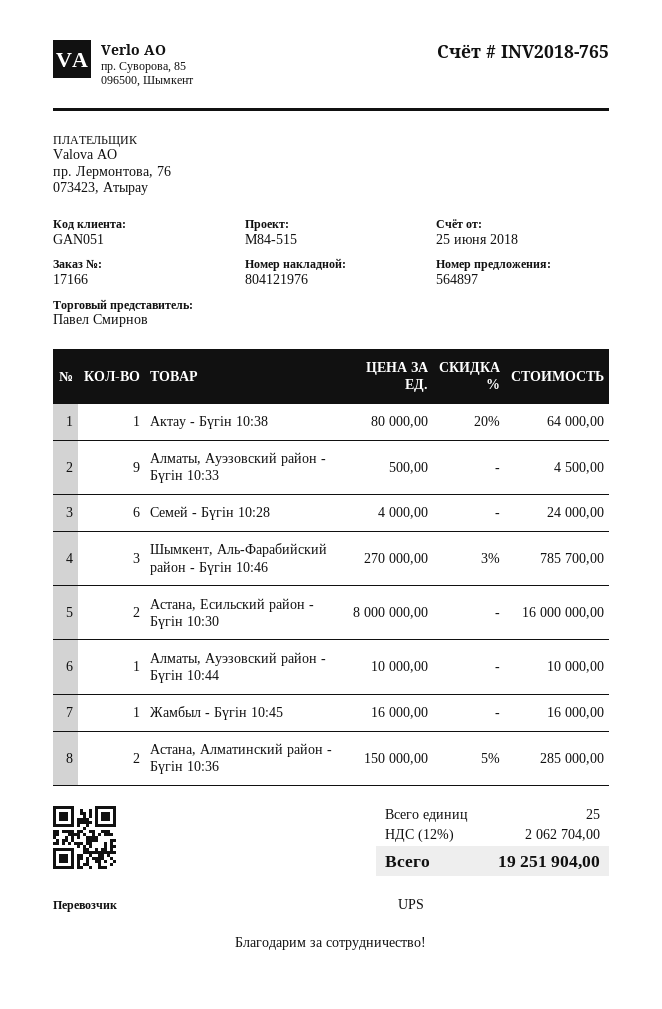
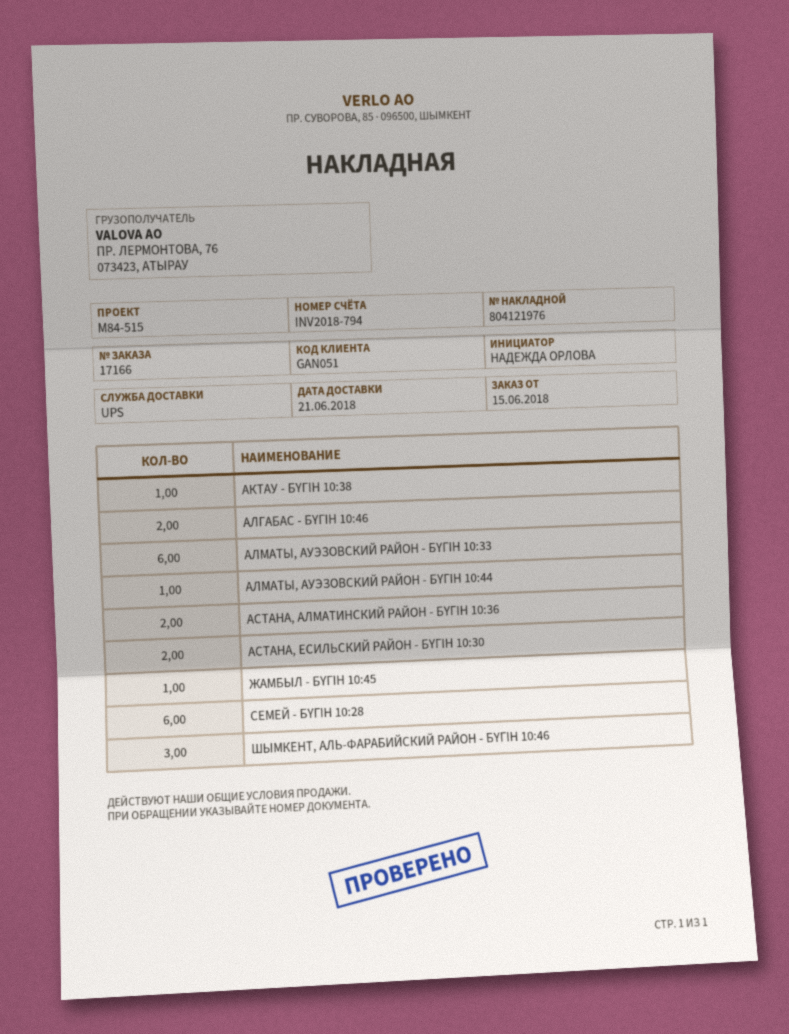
invoice number: INV2018-765 -> INV2018-794
Алматы, Ауэзовский район - Бүгін 10:33: 9 -> 6
АЛГАБАС - БҮГІН 10:46: none -> 2

